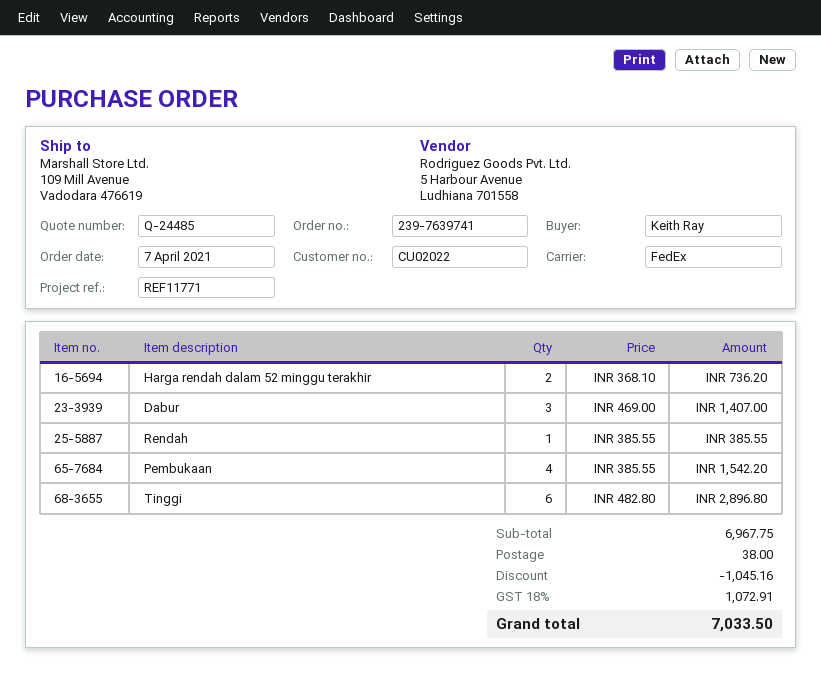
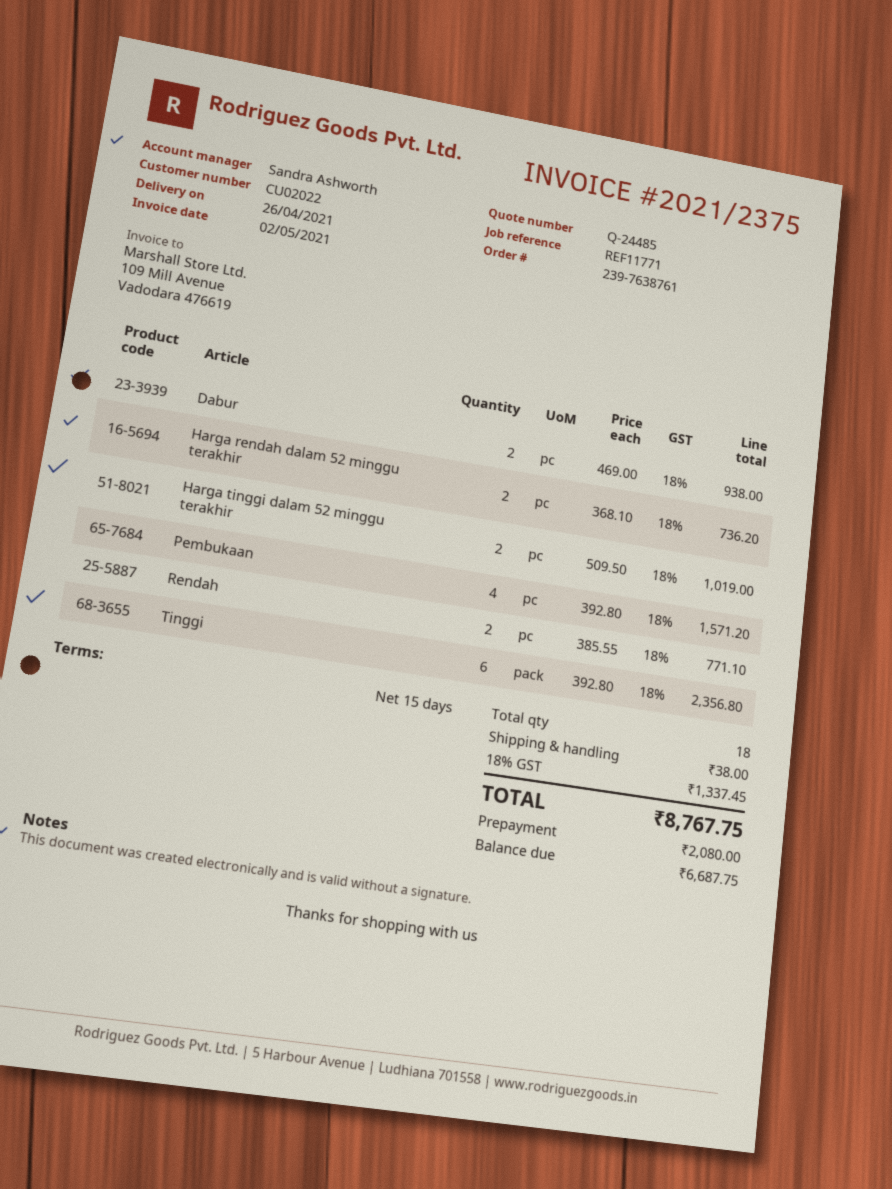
order number: 239-7639741 -> 239-7638761
Dabur: 3 x 469.00 = 1407.00 -> 2 x 469.00 = 938.00
Rendah: 1 x 385.55 = 385.55 -> 2 x 385.55 = 771.10
Pembukaan: 4 x 385.55 = 1542.20 -> 4 x 392.80 = 1571.20
Tinggi: 6 x 482.80 = 2896.80 -> 6 x 392.80 = 2356.80
Harga tinggi dalam 52 minggu terakhir: none -> 2 x 509.50 = 1019.00
discount: 1045.16 -> none
tax: 18% = 1072.91 -> 18% = 1337.45
total: 7033.50 -> 8767.75

